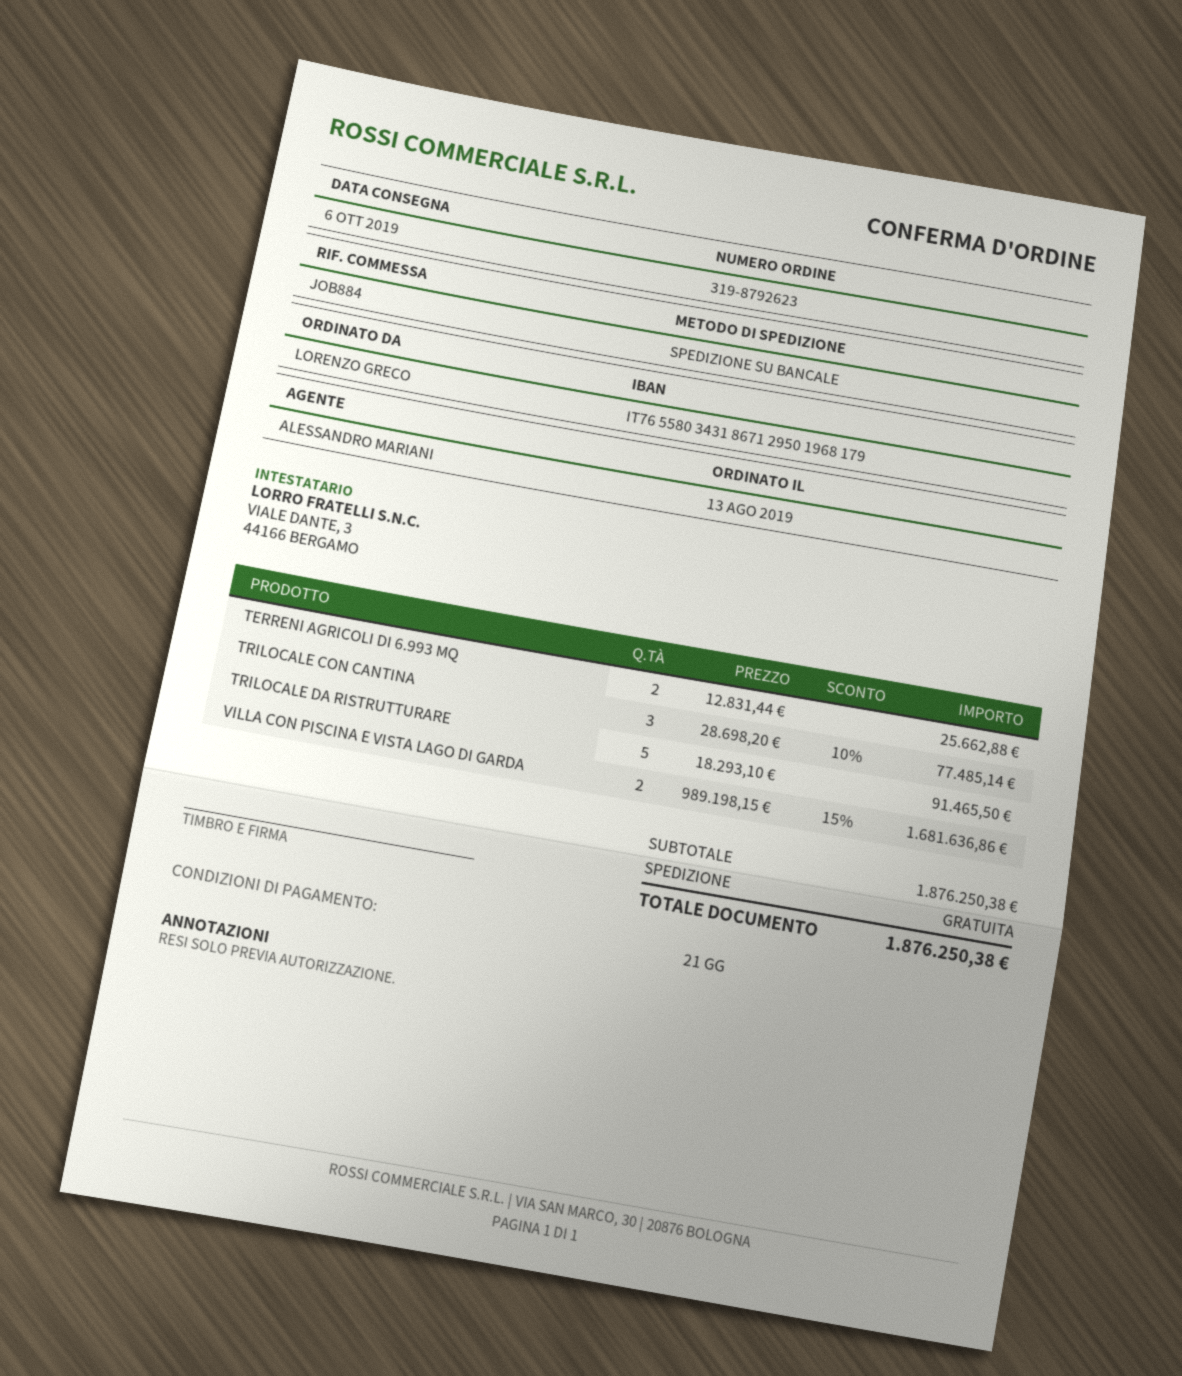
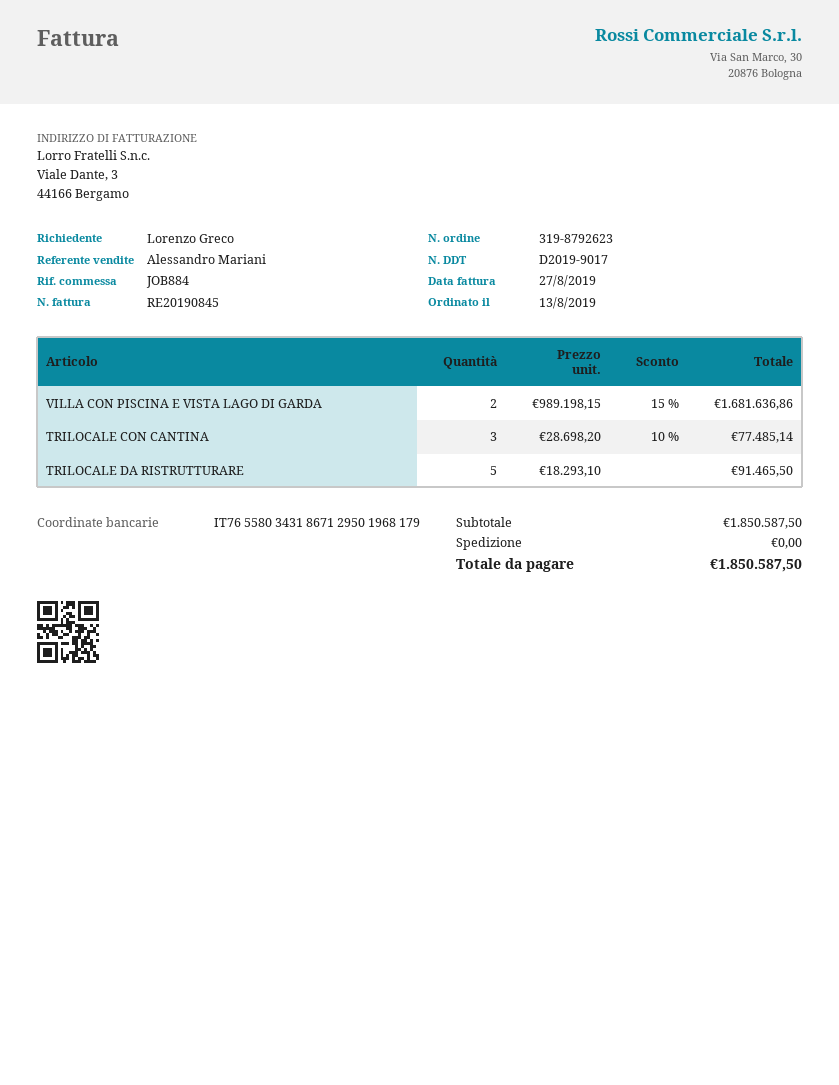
TERRENI AGRICOLI DI 6.993 MQ: 2 x 12831.44 = 25662.88 -> none
subtotal: 1876250.38 -> 1850587.50
total: 1876250.38 -> 1850587.50

